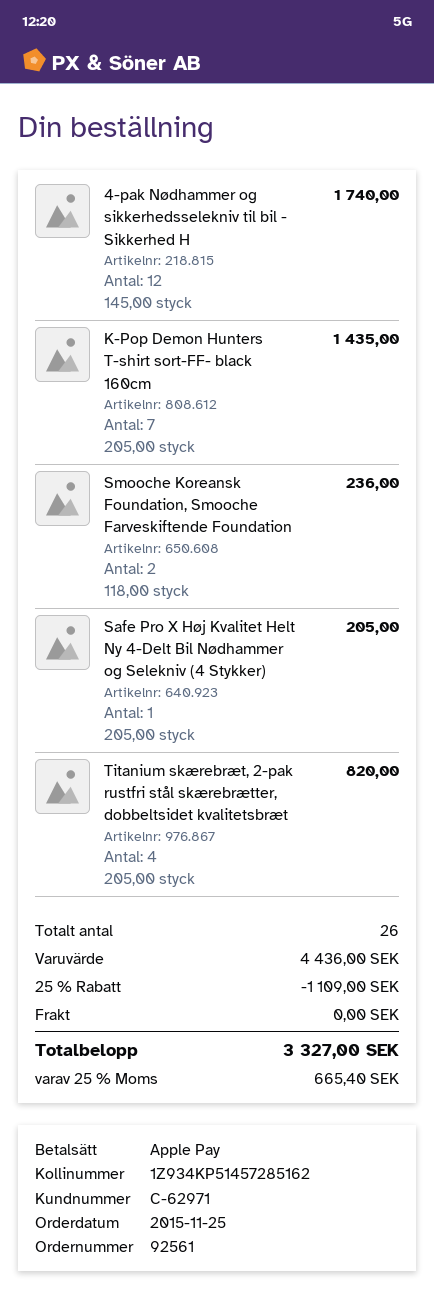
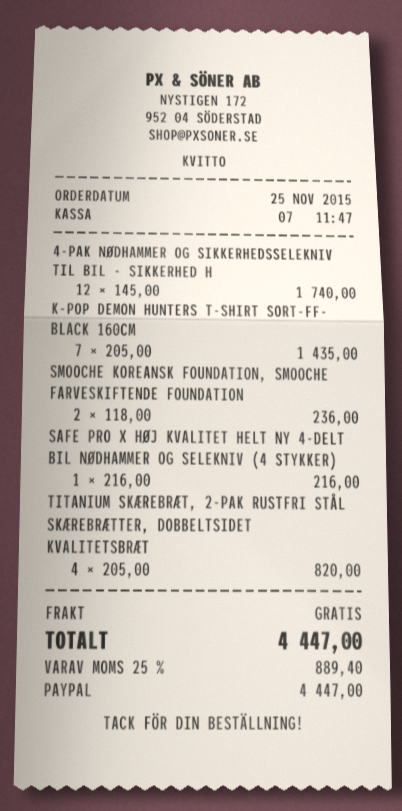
payment method: Apple Pay -> PayPal
Safe Pro X Høj Kvalitet Helt Ny 4-Delt Bil Nødhammer og Selekniv (4 Stykker): 1 x 205.00 = 205.00 -> 1 x 216.00 = 216.00
discount: 25% = 1109.00 -> none
tax: 25% = 665.40 -> 25% = 889.40
total: 3327.00 -> 4447.00

